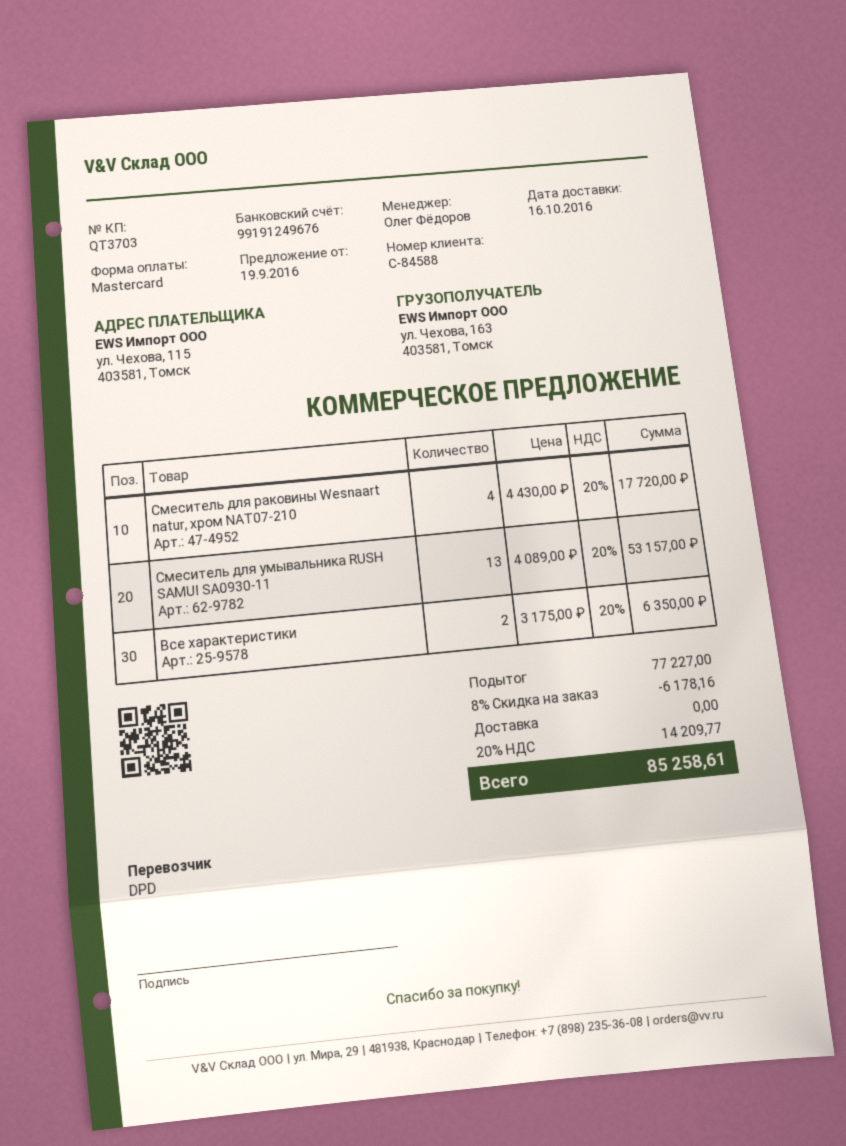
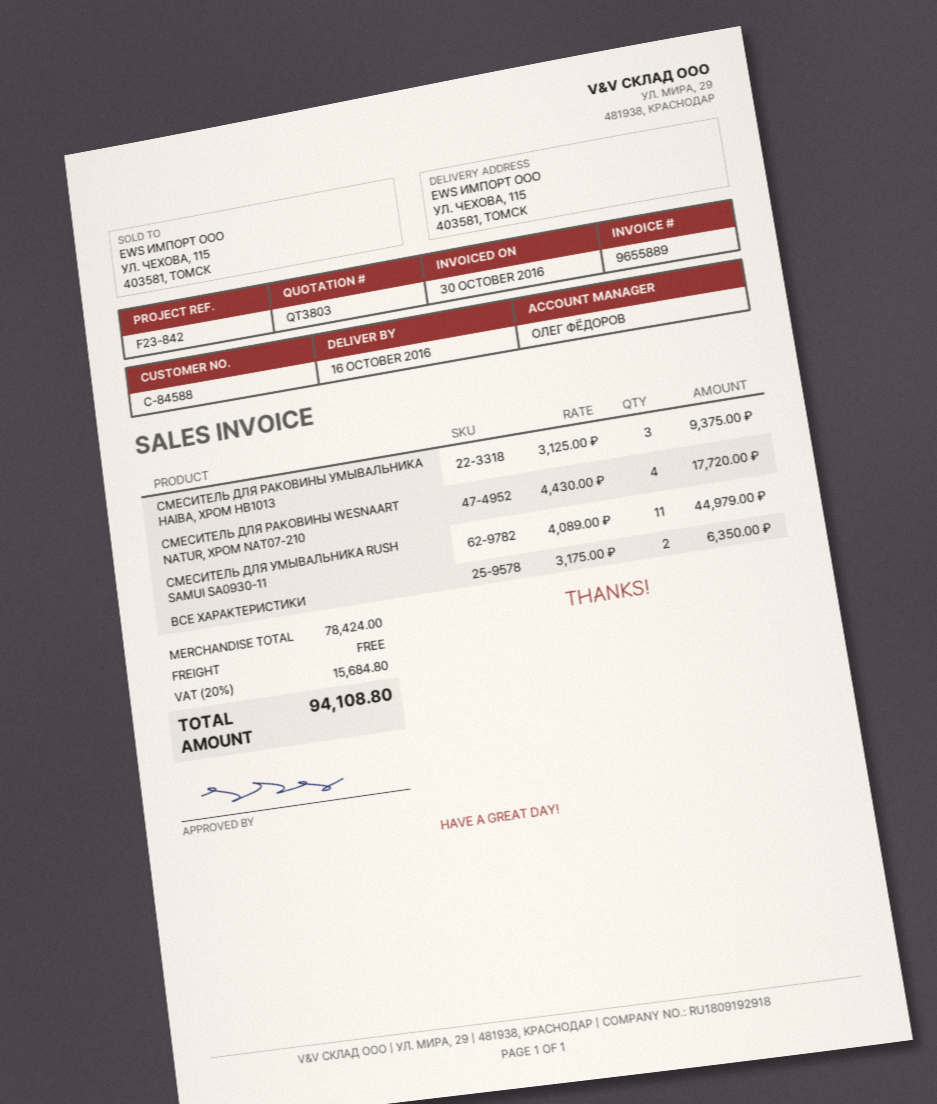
quote number: QT3703 -> QT3803
ship to: ул. Чехова, 163, 403581, Томск -> УЛ. ЧЕХОВА, 115, 403581, ТОМСК
Смеситель для умывальника RUSH SAMUI SA0930-11: 13 x 4089.00 = 53157.00 -> 11 x 4089.00 = 44979.00
СМЕСИТЕЛЬ ДЛЯ РАКОВИНЫ УМЫВАЛЬНИКА HAIBA, ХРОМ HB1013: none -> 3 x 3125.00 = 9375.00
subtotal: 77227.00 -> 78424.00
discount: 8% = 6178.16 -> none
tax: 20% = 14209.77 -> 20% = 15684.80
total: 85258.61 -> 94108.80

